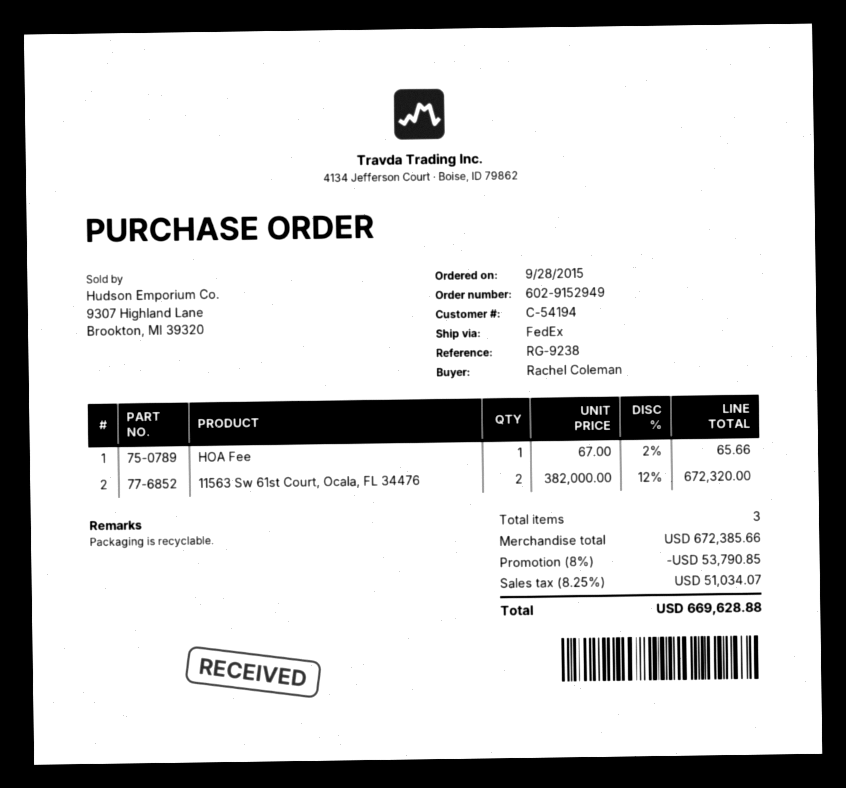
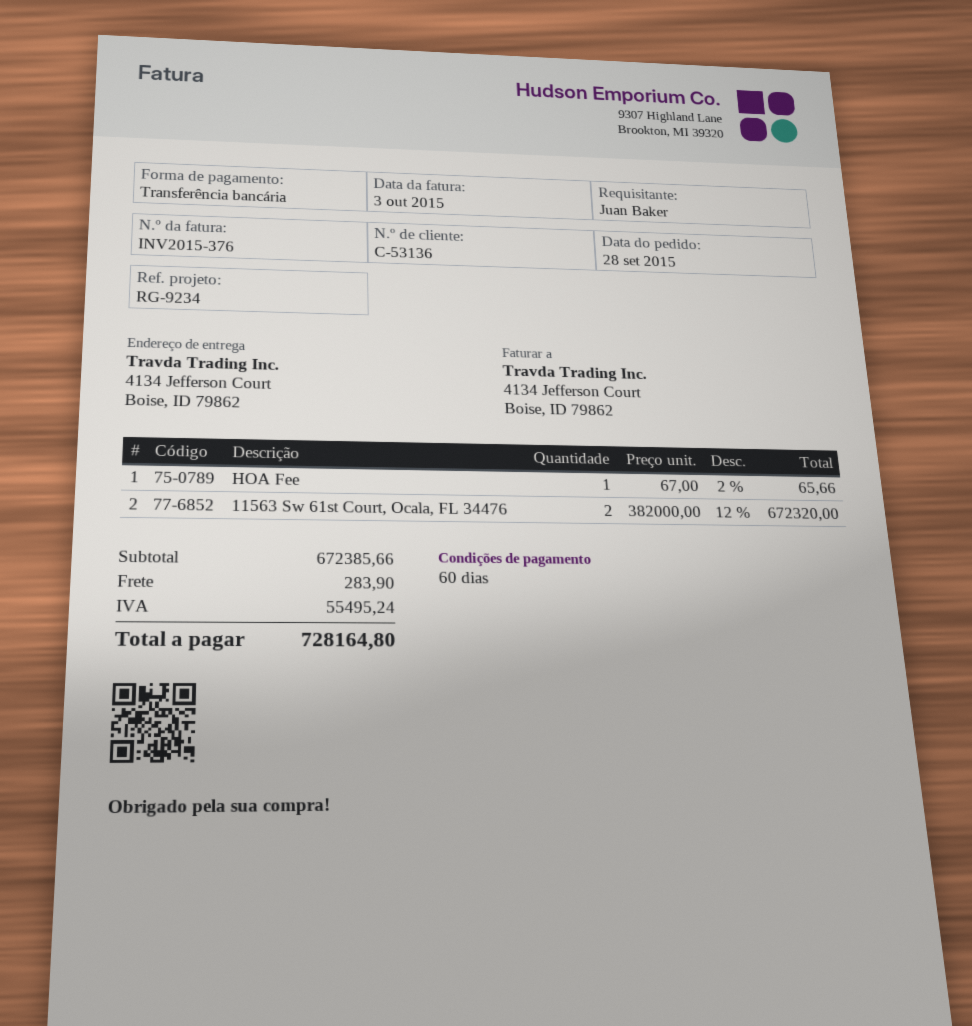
customer number: C-54194 -> C-53136
reference: RG-9238 -> RG-9234
ordered by: Rachel Coleman -> Juan Baker
discount: 8% = 53790.85 -> none
shipping: none -> 283.90
tax: 51034.07 -> 55495.24
total: 669628.88 -> 728164.80

